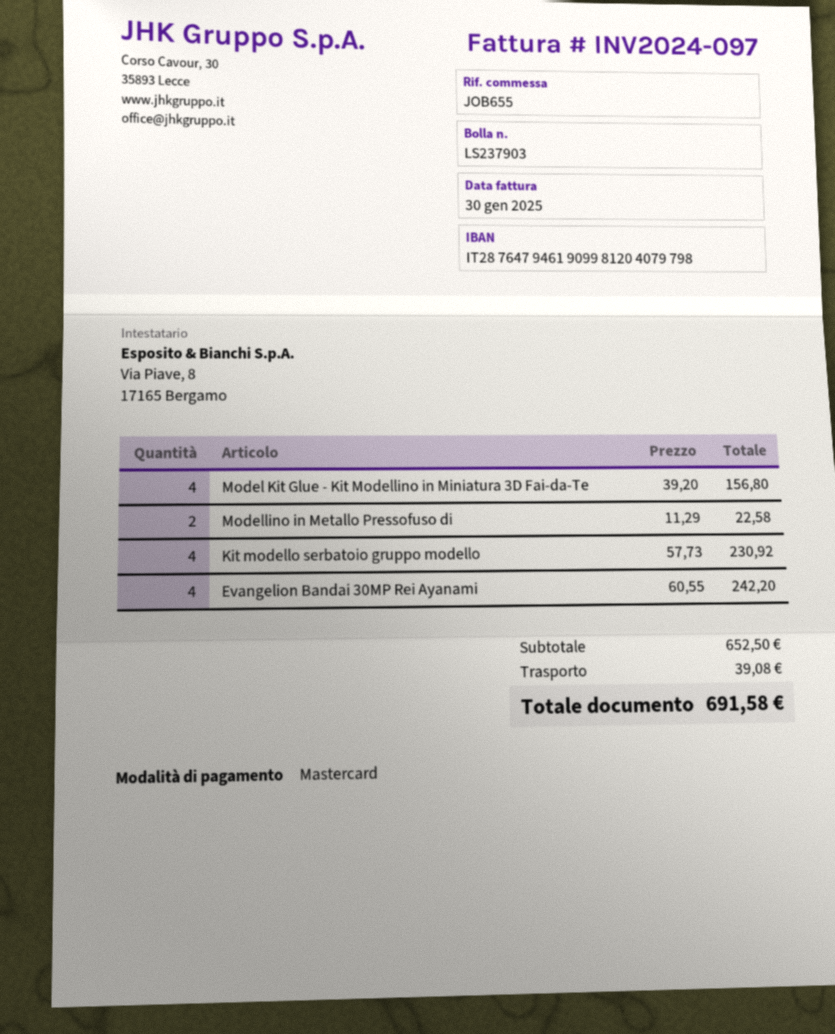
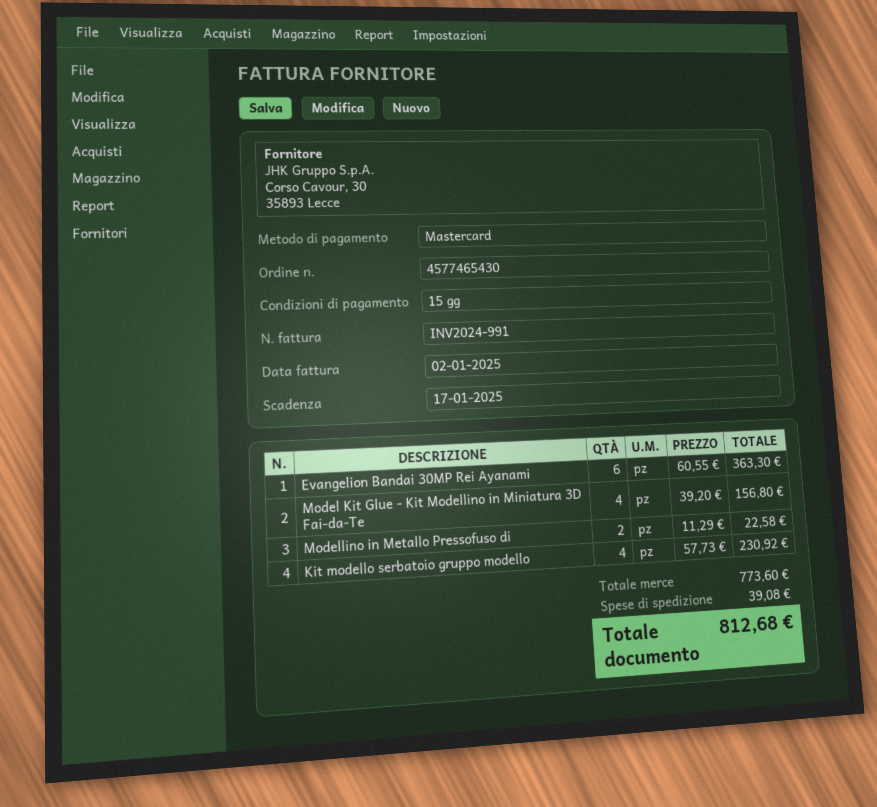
invoice number: INV2024-097 -> INV2024-991
invoice date: 2025-01-30 -> 2025-01-02
Evangelion Bandai 30MP Rei Ayanami: 4 x 60.55 = 242.20 -> 6 x 60.55 = 363.30
subtotal: 652.50 -> 773.60
total: 691.58 -> 812.68

